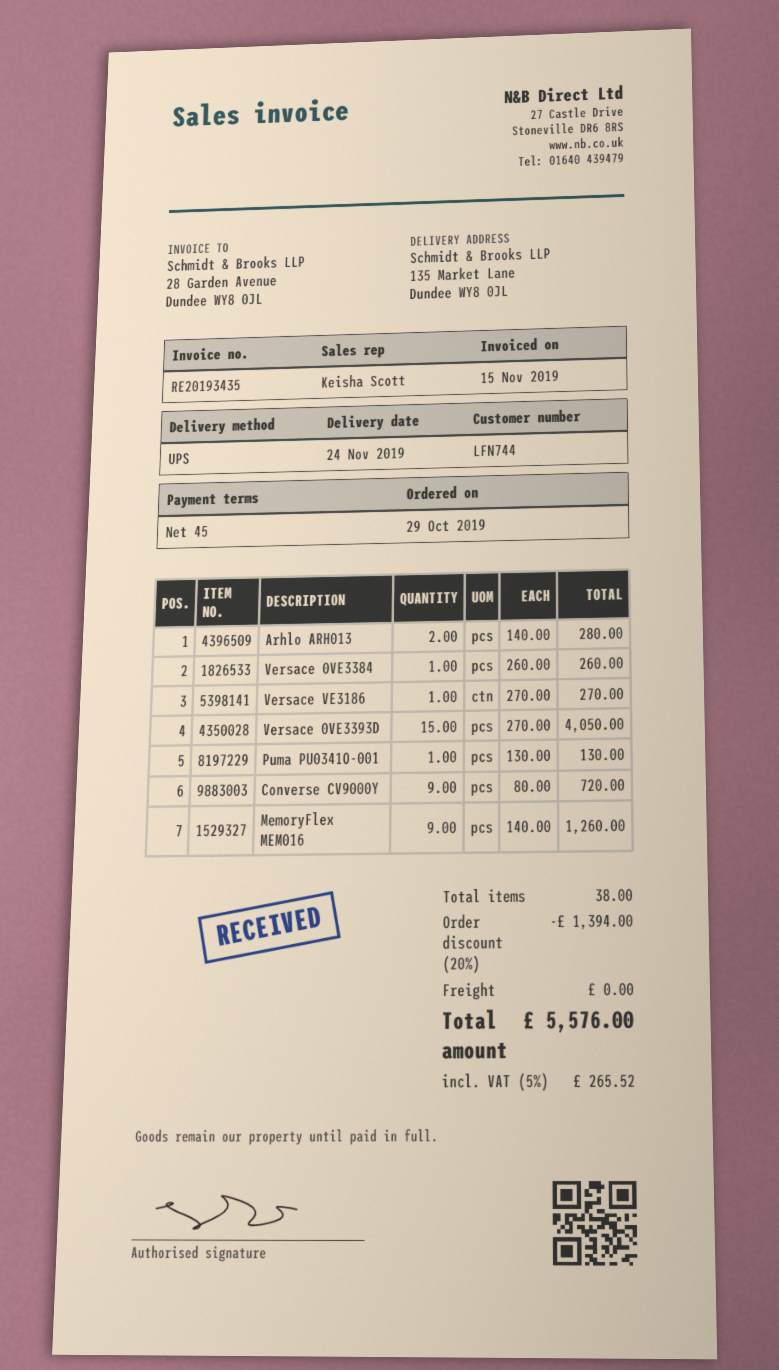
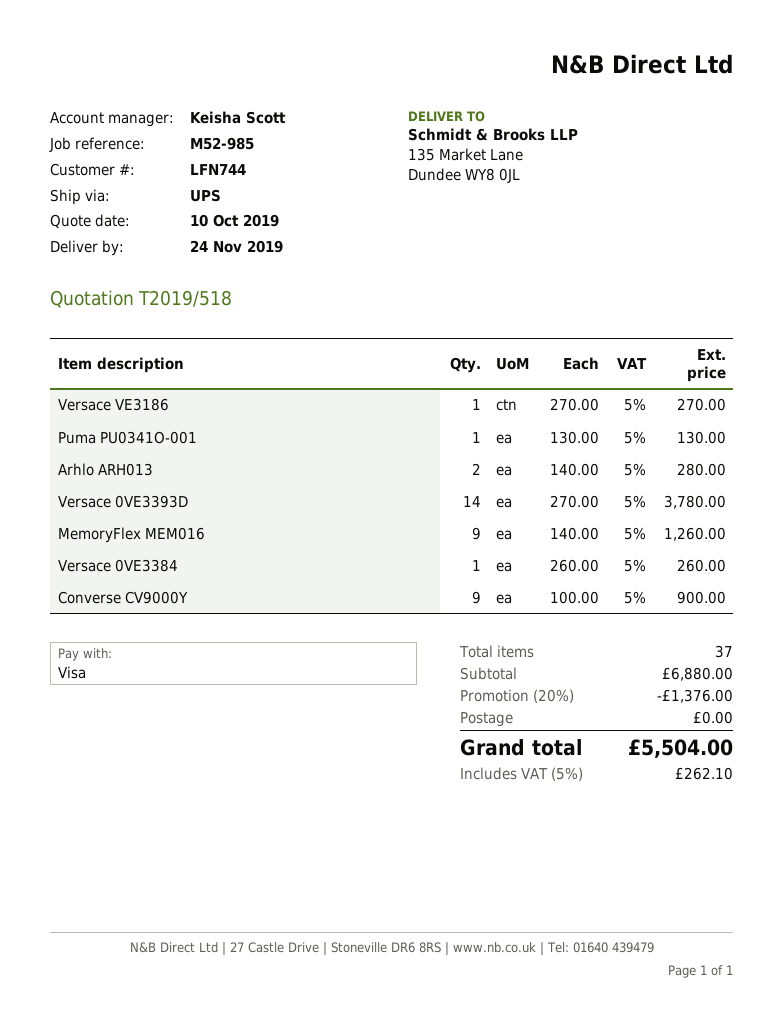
Versace 0VE3393D: 15 x 270.00 = 4050.00 -> 14 x 270.00 = 3780.00
Converse CV9000Y: 9 x 80.00 = 720.00 -> 9 x 100.00 = 900.00
total quantity: 38 -> 37
discount: 20% = 1394.00 -> 20% = 1376.00
tax: 5% = 265.52 -> 5% = 262.10
total: 5576.00 -> 5504.00

